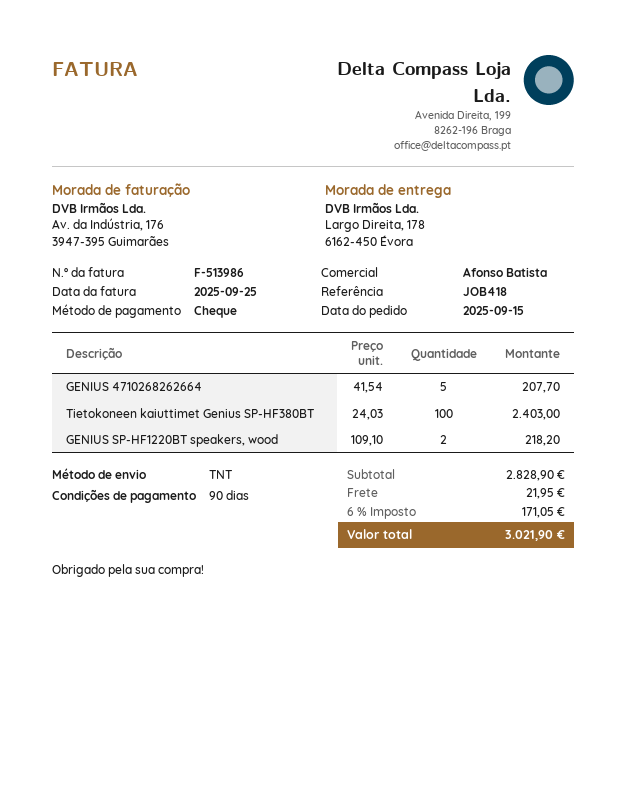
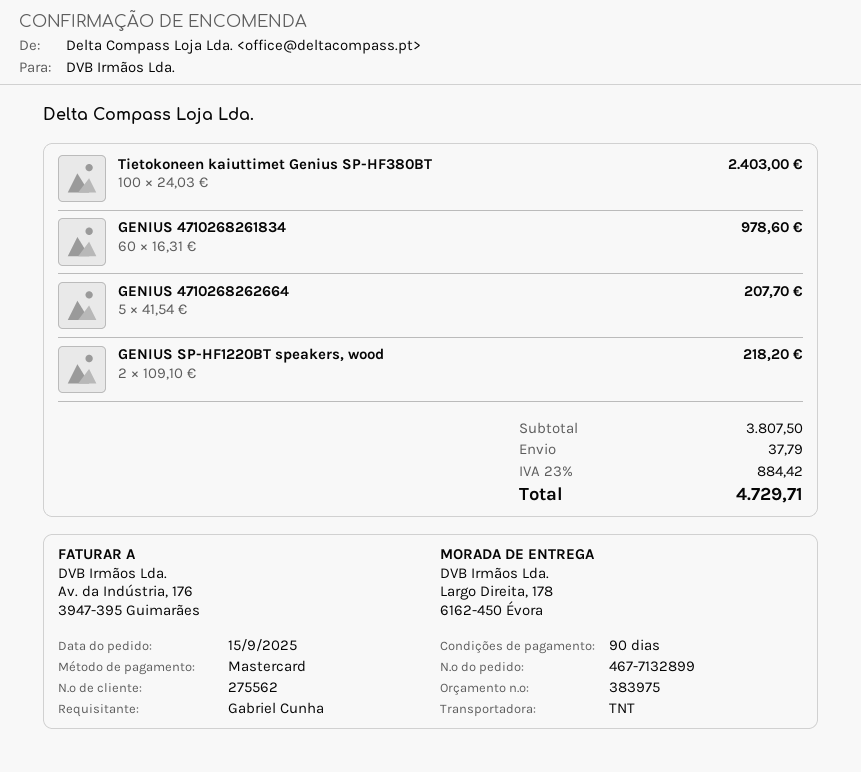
payment method: cheque -> Mastercard
GENIUS 4710268261834: none -> 60 x 16.31 = 978.60
subtotal: 2828.90 -> 3807.50
shipping: 21.95 -> 37.79
tax: 6% = 171.05 -> 23% = 884.42
total: 3021.90 -> 4729.71

